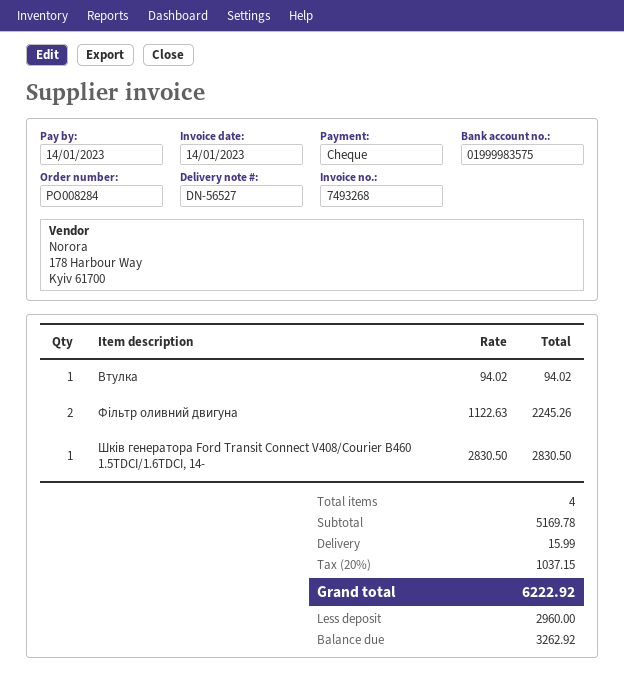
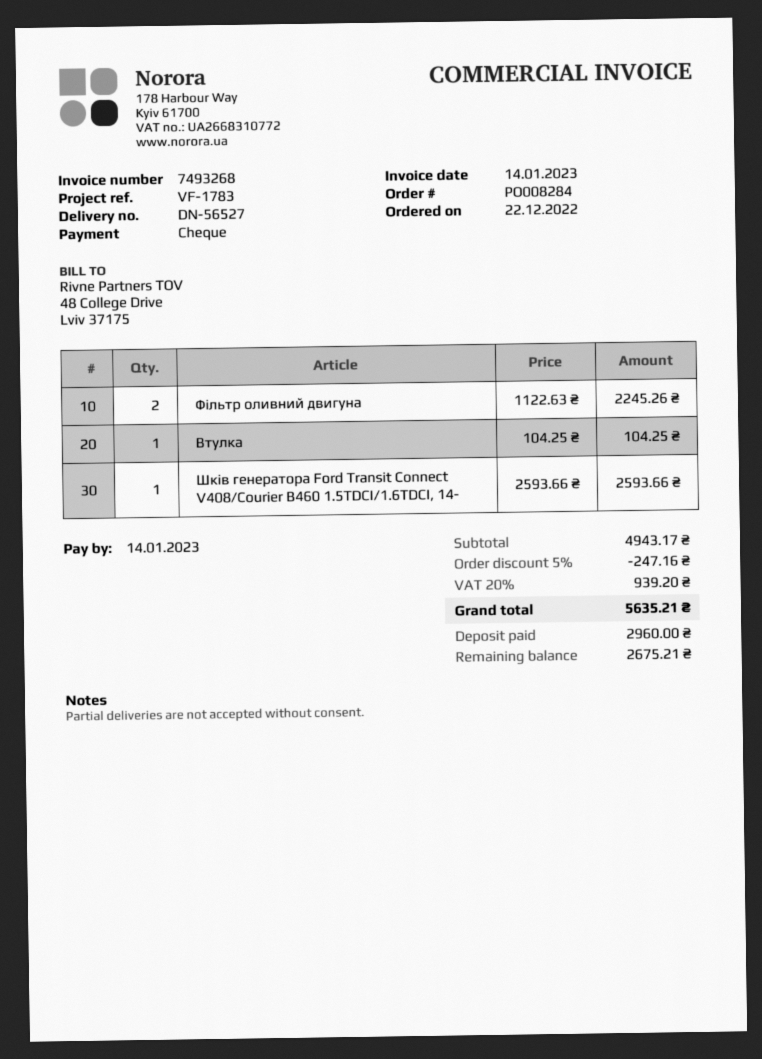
Втулка: 1 x 94.02 = 94.02 -> 1 x 104.25 = 104.25
Шків генератора Ford Transit Connect V408/Courier B460 1.5TDCI/1.6TDCI, 14-: 1 x 2830.50 = 2830.50 -> 1 x 2593.66 = 2593.66
subtotal: 5169.78 -> 4943.17
discount: none -> 5% = 247.16
shipping: 15.99 -> none
tax: 20% = 1037.15 -> 20% = 939.20
total: 6222.92 -> 5635.21
balance: 3262.92 -> 2675.21

